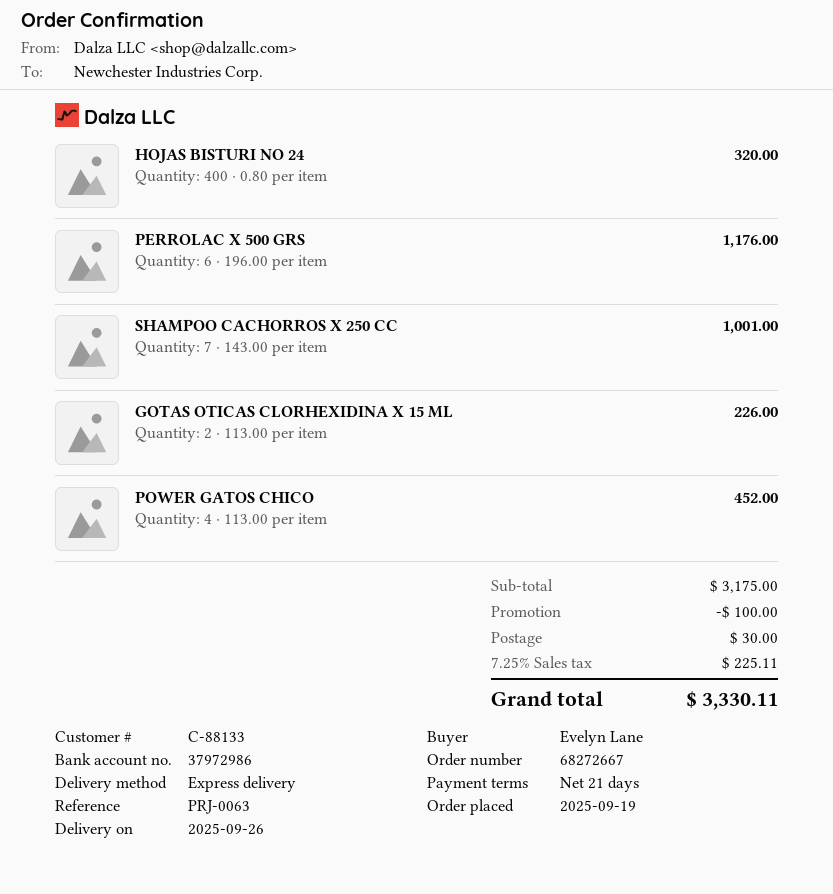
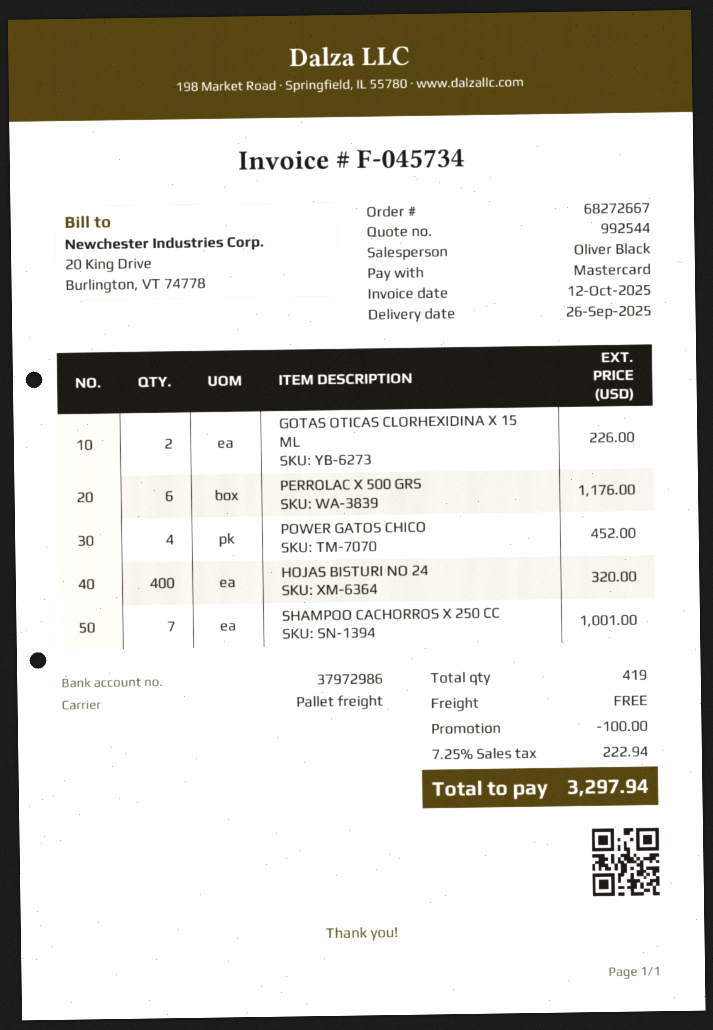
shipping method: express -> pallet freight
shipping: 30.00 -> 0.00
tax: 7.25% = 225.11 -> 7.25% = 222.94
total: 3330.11 -> 3297.94

